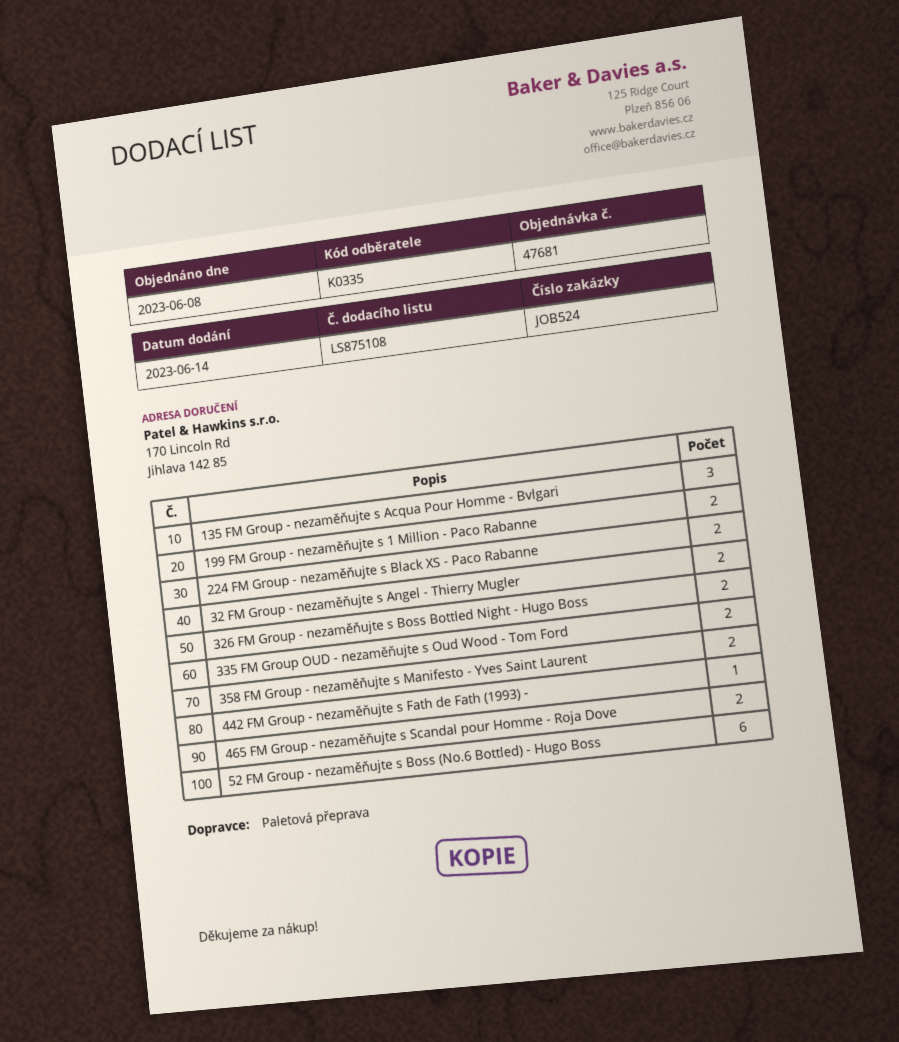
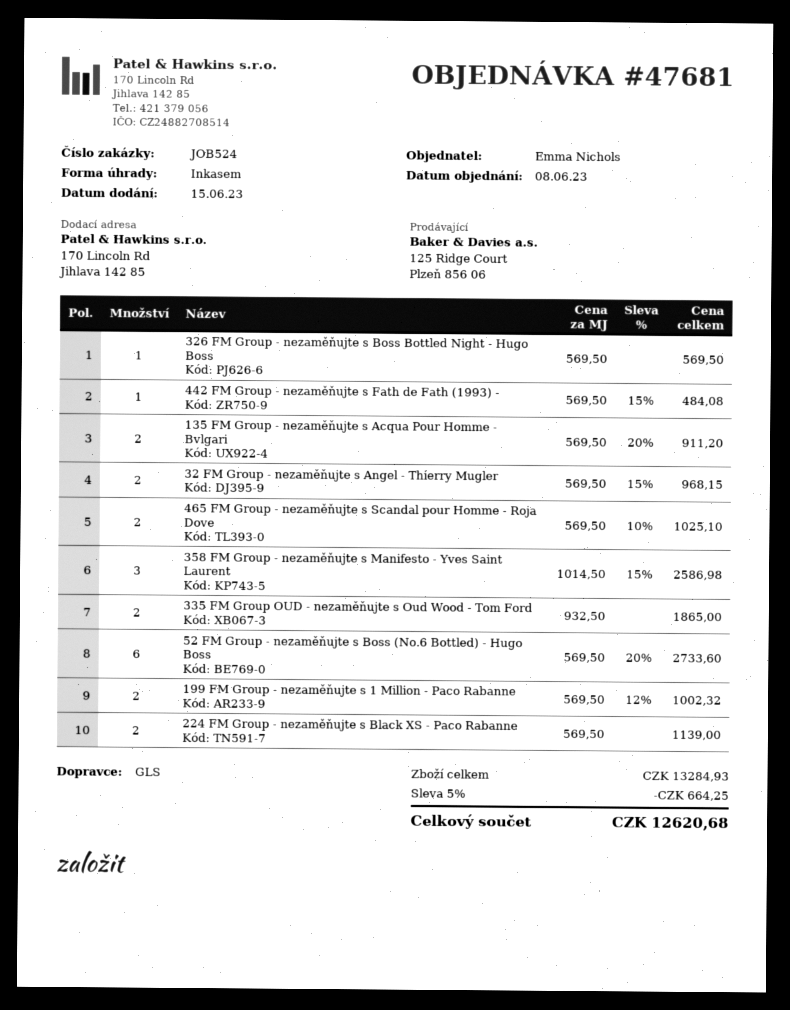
delivery date: 2023-06-14 -> 2023-06-15
shipping method: pallet freight -> GLS
135 FM Group - nezaměňujte s Acqua Pour Homme - Bvlgari: 3 -> 2
326 FM Group - nezaměňujte s Boss Bottled Night - Hugo Boss: 2 -> 1
358 FM Group - nezaměňujte s Manifesto - Yves Saint Laurent: 2 -> 3

